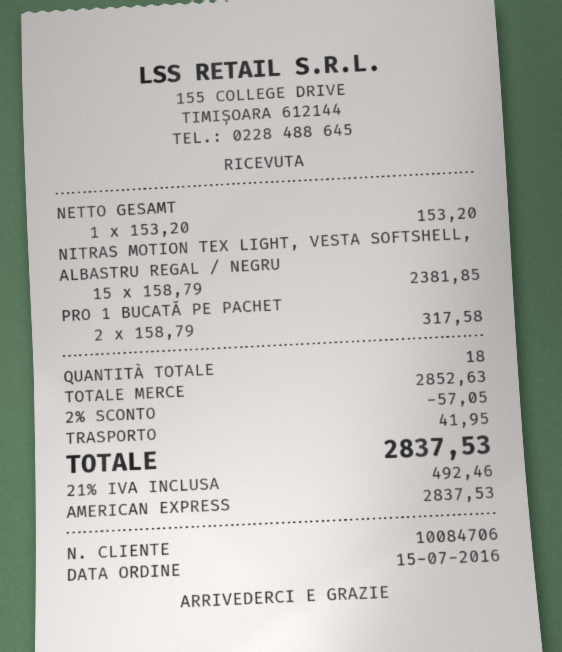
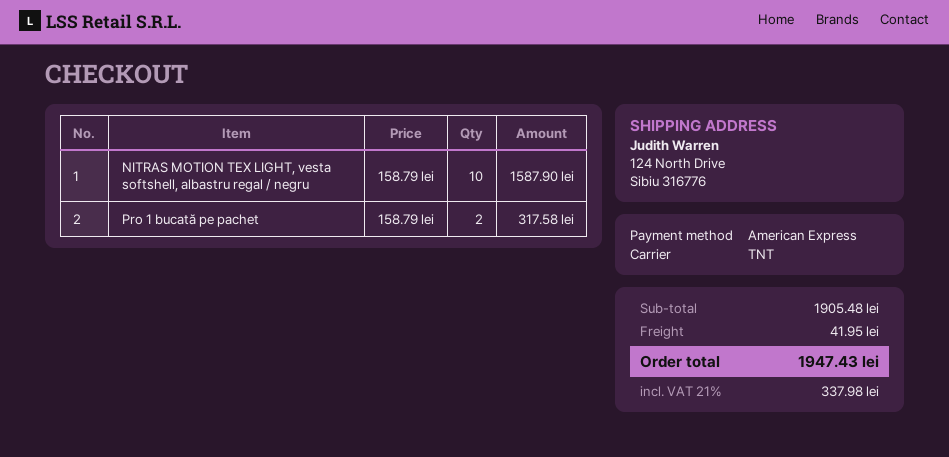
NETTO GESAMT: 1 x 153.20 = 153.20 -> none
NITRAS MOTION TEX LIGHT, VESTA SOFTSHELL, ALBASTRU REGAL / NEGRU: 15 x 158.79 = 2381.85 -> 10 x 158.79 = 1587.90
subtotal: 2852.63 -> 1905.48
discount: 2% = 57.05 -> none
tax: 21% = 492.46 -> 21% = 337.98
total: 2837.53 -> 1947.43

